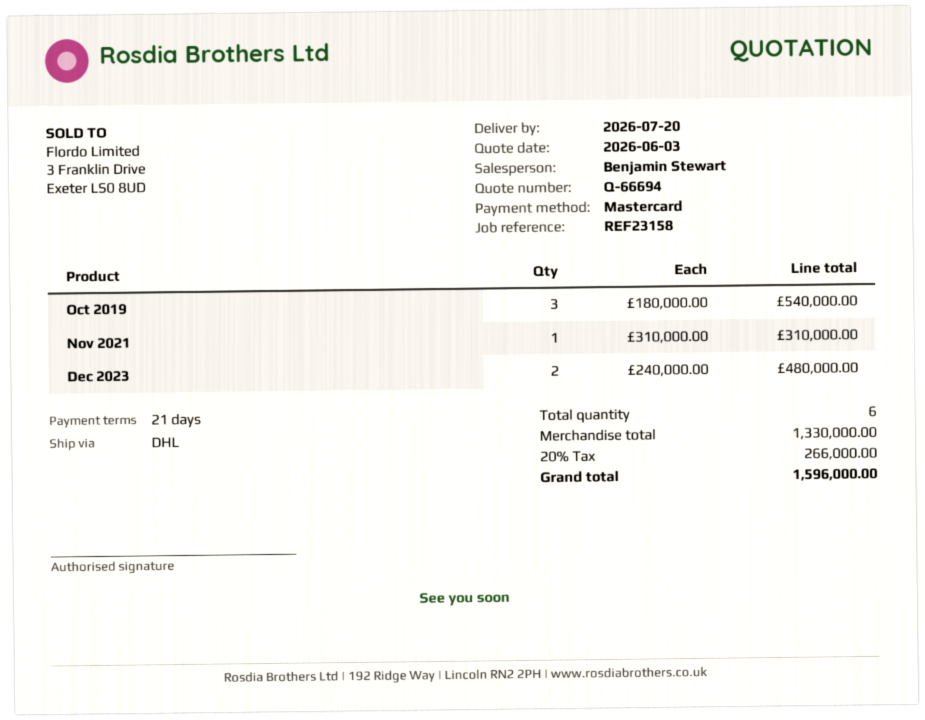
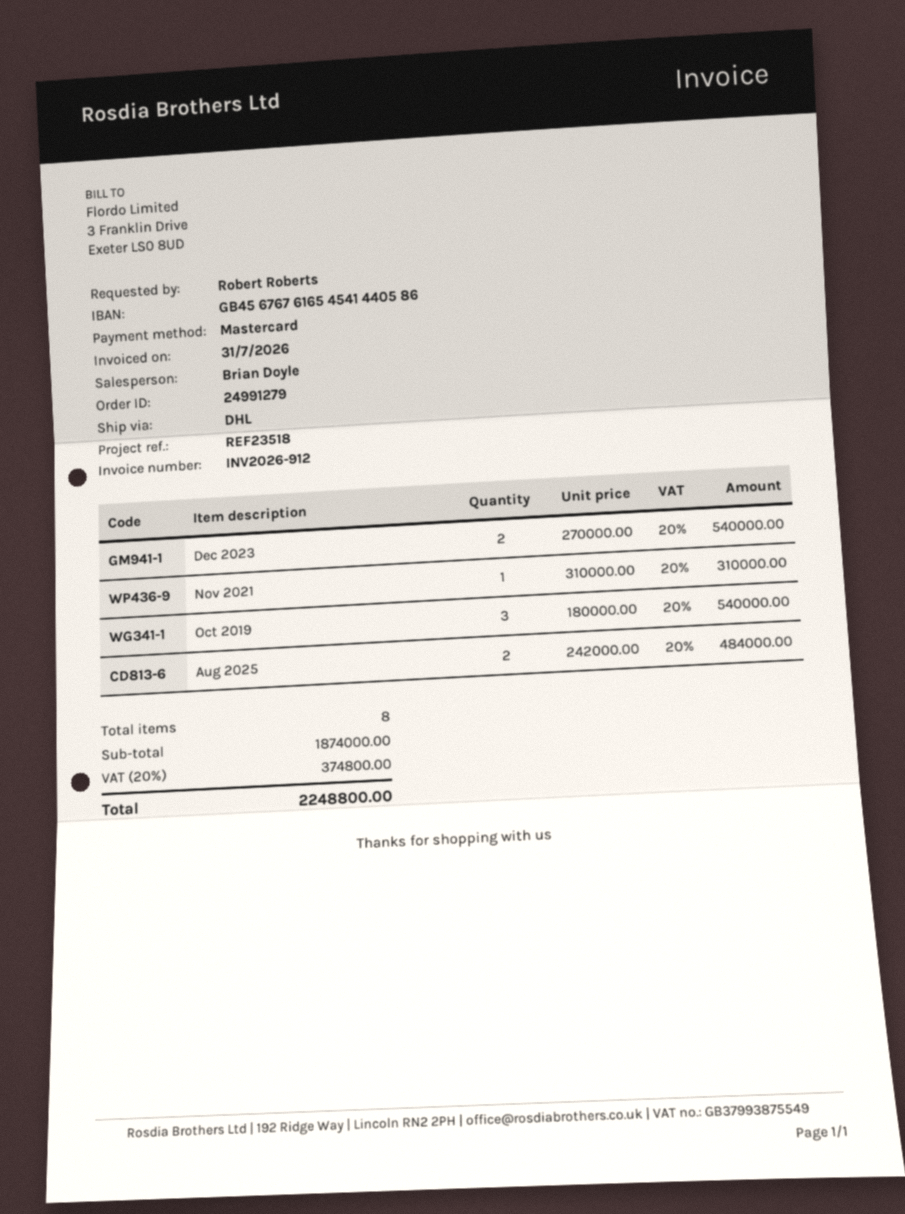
reference: REF23158 -> REF23518
sales rep: Benjamin Stewart -> Brian Doyle
Dec 2023: 2 x 240000.00 = 480000.00 -> 2 x 270000.00 = 540000.00
Aug 2025: none -> 2 x 242000.00 = 484000.00
total quantity: 6 -> 8
subtotal: 1330000.00 -> 1874000.00
tax: 20% = 266000.00 -> 20% = 374800.00
total: 1596000.00 -> 2248800.00

